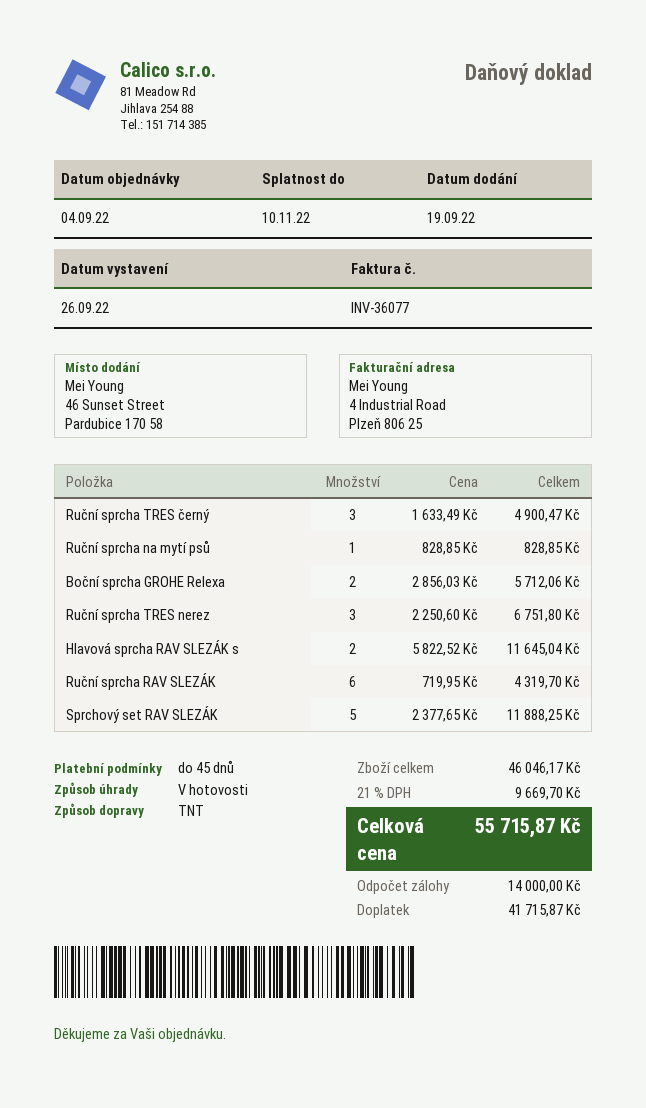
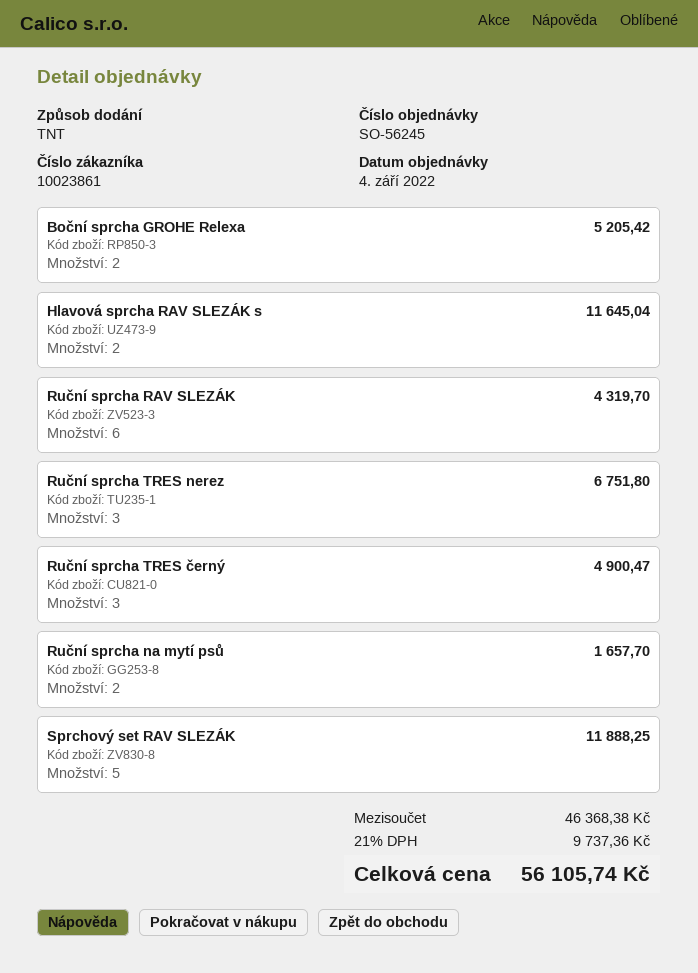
Ruční sprcha na mytí psů: 1 for 828.85 -> 2 for 1657.70
Boční sprcha GROHE Relexa: 2 for 5712.06 -> 2 for 5205.42
subtotal: 46046.17 -> 46368.38
tax: 21% = 9669.70 -> 21% = 9737.36
total: 55715.87 -> 56105.74

